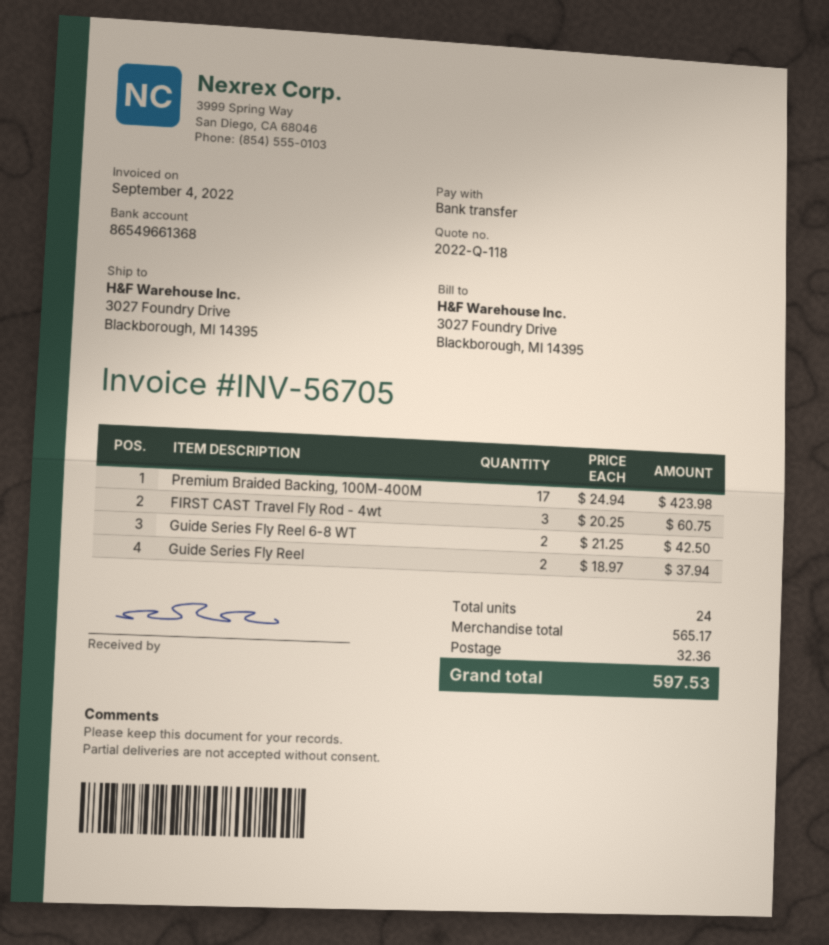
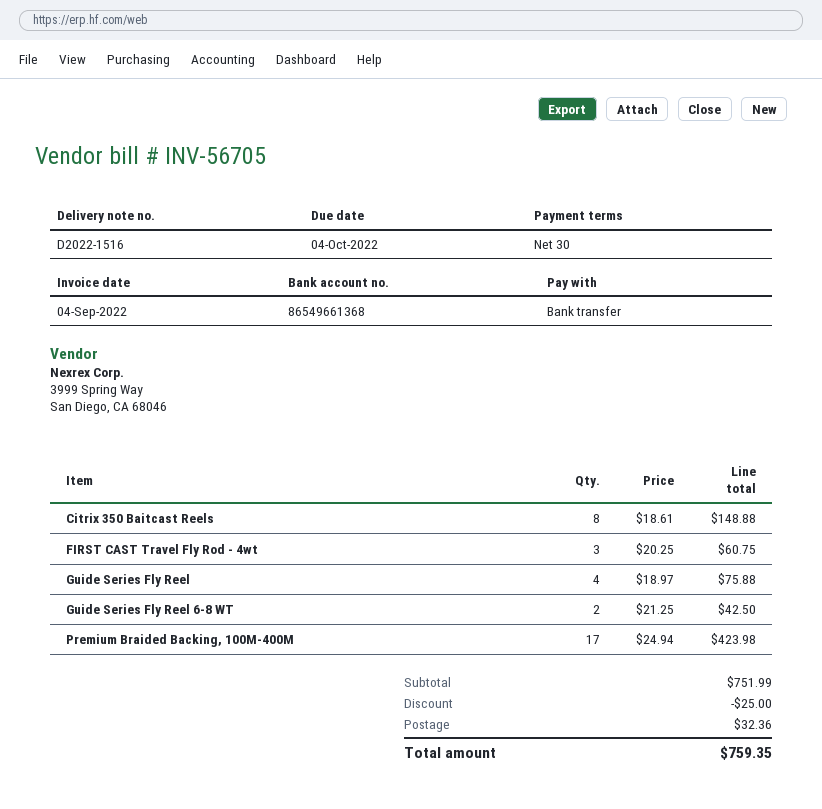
Guide Series Fly Reel: 2 x 18.97 = 37.94 -> 4 x 18.97 = 75.88
Citrix 350 Baitcast Reels: none -> 8 x 18.61 = 148.88
subtotal: 565.17 -> 751.99
discount: none -> 25.00
total: 597.53 -> 759.35

